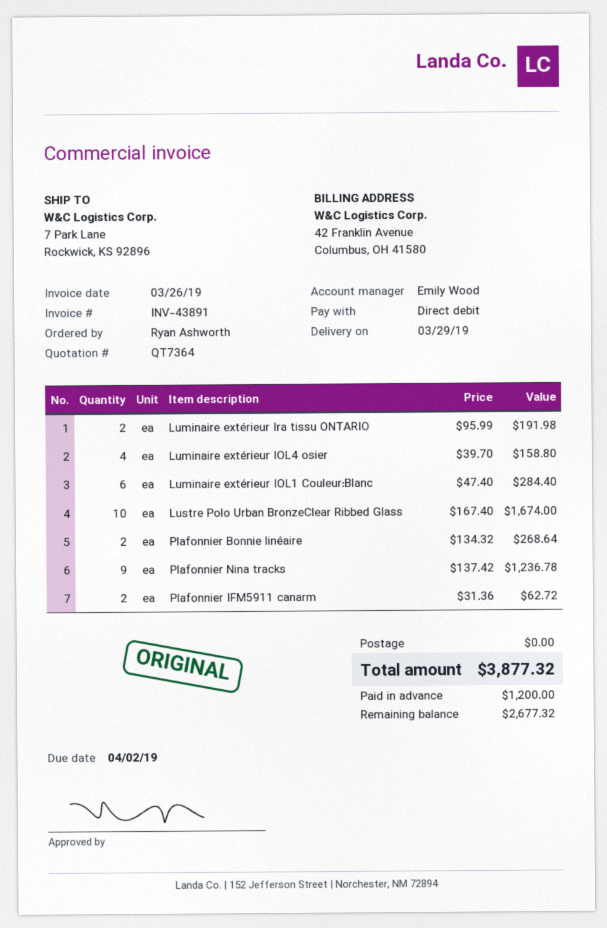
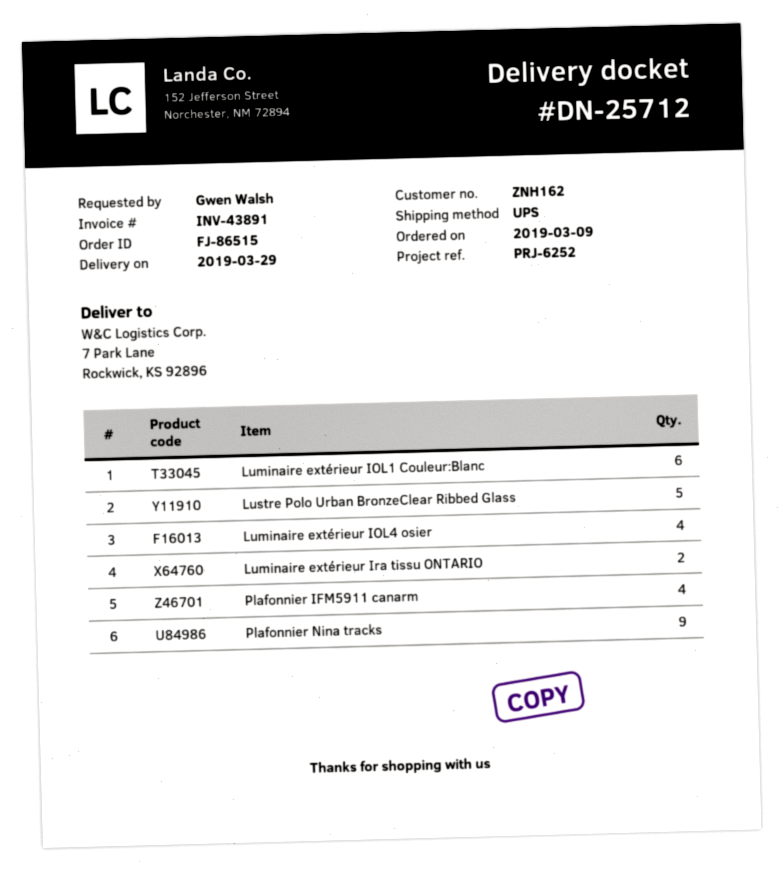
ordered by: Ryan Ashworth -> Gwen Walsh
Lustre Polo Urban BronzeClear Ribbed Glass: 10 -> 5
Plafonnier Bonnie linéaire: 2 -> none
Plafonnier IFM5911 canarm: 2 -> 4

